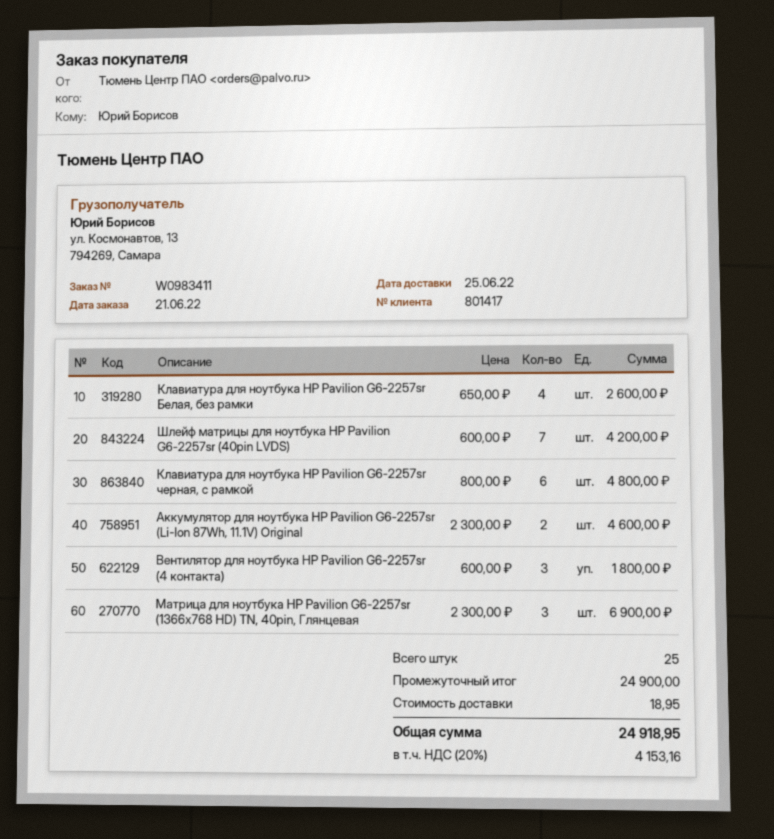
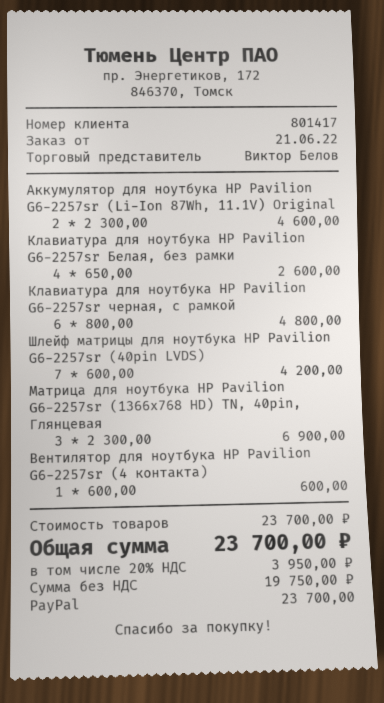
Вентилятор для ноутбука HP Pavilion G6-2257sr (4 контакта): 3 x 600.00 = 1800.00 -> 1 x 600.00 = 600.00
subtotal: 24900.00 -> 23700.00
shipping: 18.95 -> none
tax: 20% = 4153.16 -> 20% = 3950.00
total: 24918.95 -> 23700.00

